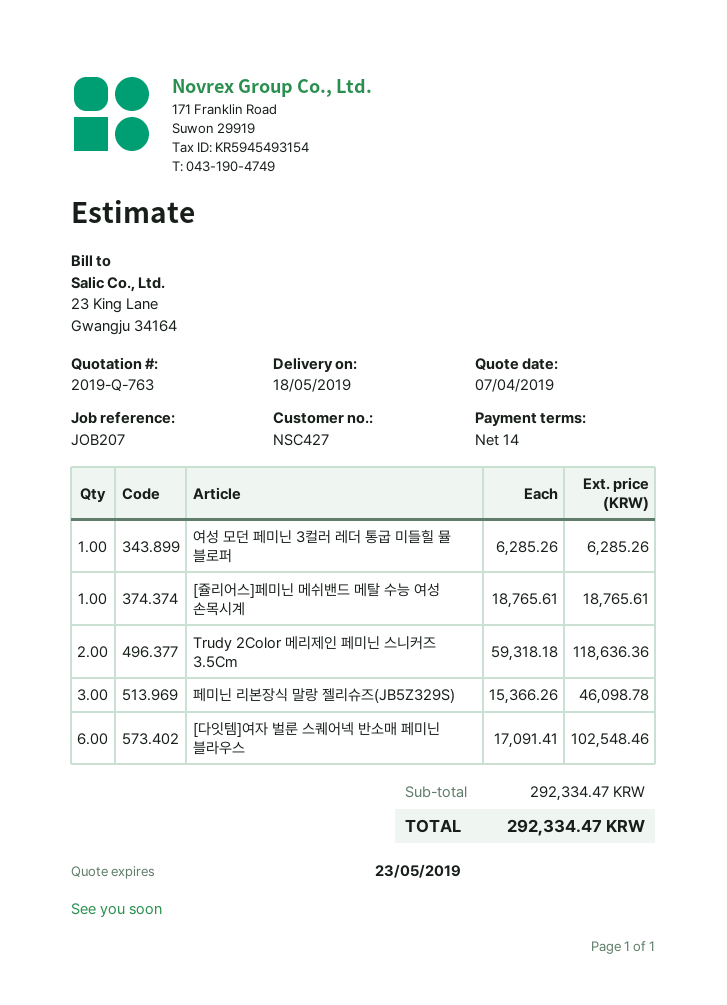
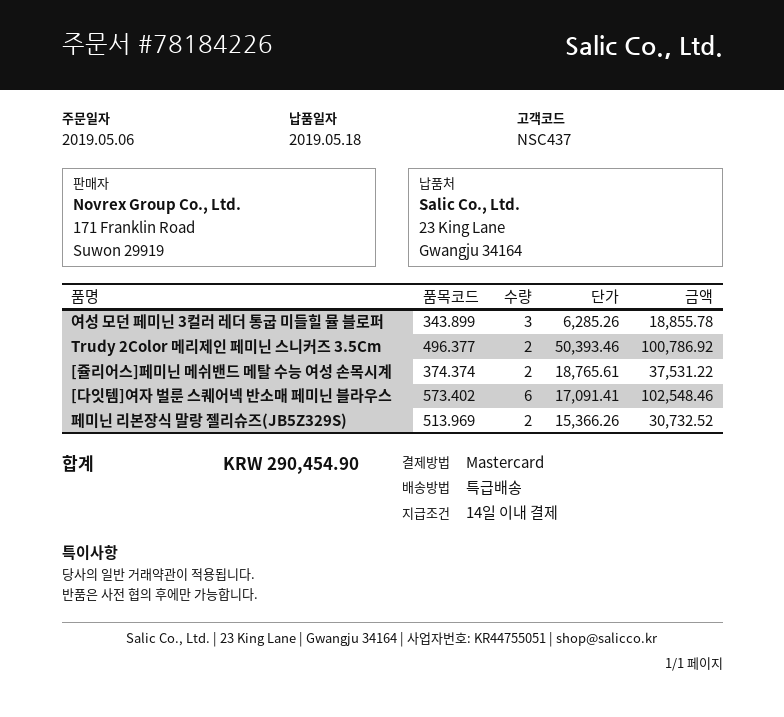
customer number: NSC427 -> NSC437
여성 모던 페미닌 3컬러 레더 통굽 미들힐 뮬 블로퍼: 1 x 6285.26 = 6285.26 -> 3 x 6285.26 = 18855.78
[쥴리어스]페미닌 메쉬밴드 메탈 수능 여성 손목시계: 1 x 18765.61 = 18765.61 -> 2 x 18765.61 = 37531.22
Trudy 2Color 메리제인 페미닌 스니커즈 3.5Cm: 2 x 59318.18 = 118636.36 -> 2 x 50393.46 = 100786.92
페미닌 리본장식 말랑 젤리슈즈(JB5Z329S): 3 x 15366.26 = 46098.78 -> 2 x 15366.26 = 30732.52
total: 292334.47 -> 290454.90

